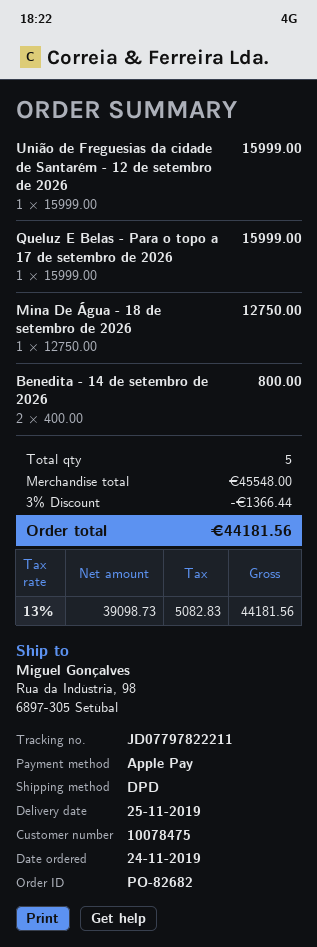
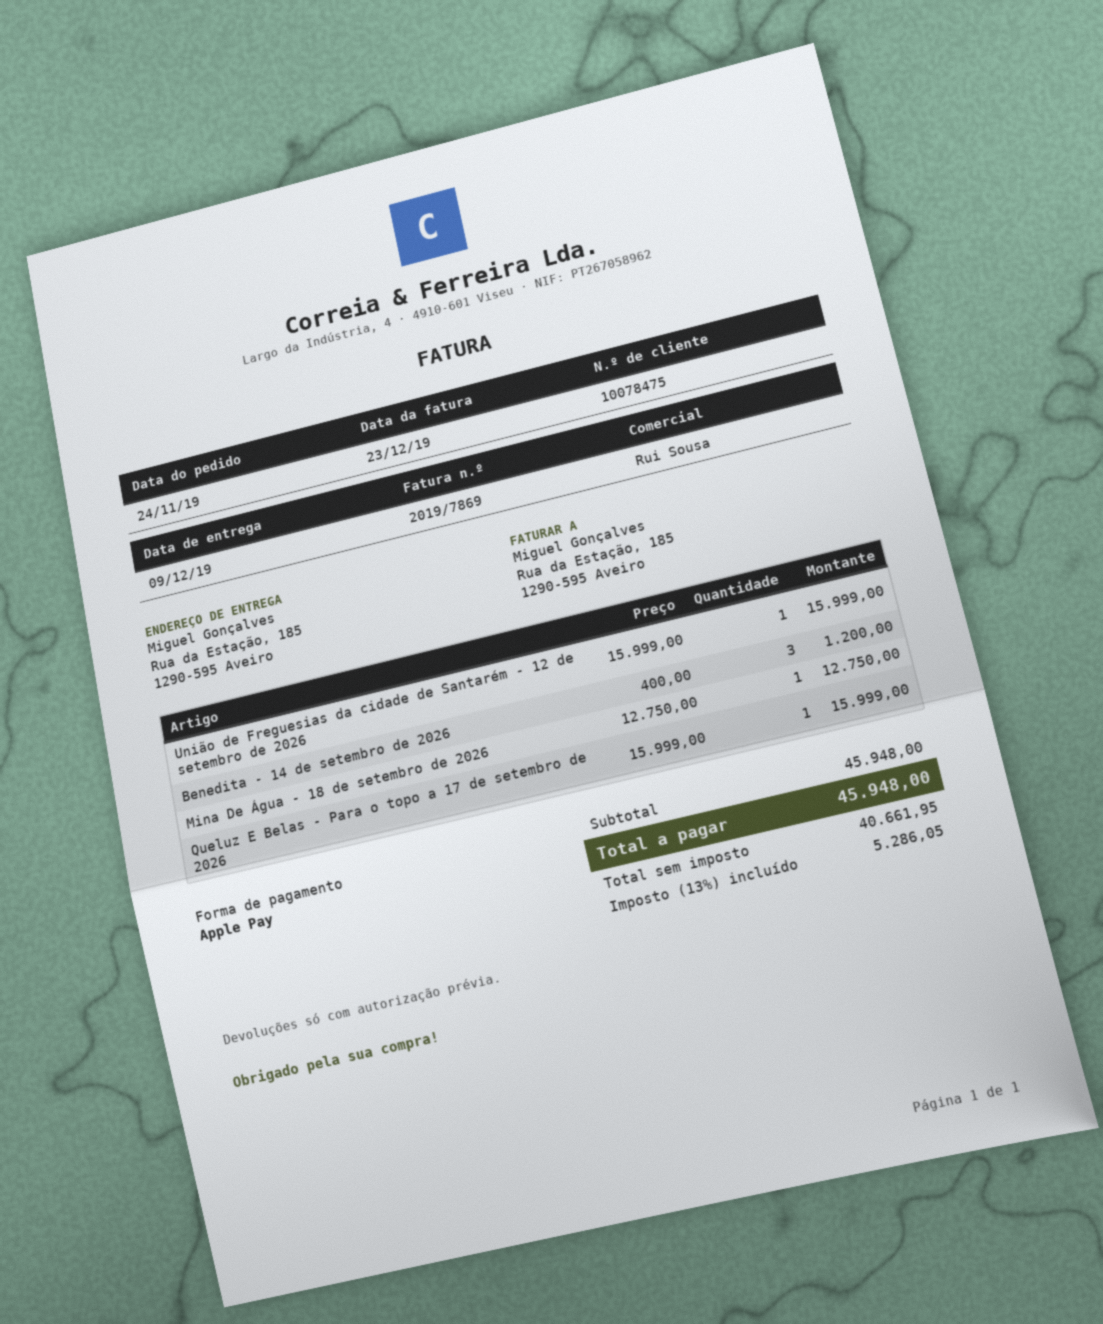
delivery date: 2019-11-25 -> 2019-12-09
ship to: Rua da Indústria, 98, 6897-305 Setúbal -> Rua da Estação, 185, 1290-595 Aveiro
Benedita - 14 de setembro de 2026: 2 x 400.00 = 800.00 -> 3 x 400.00 = 1200.00
subtotal: 45548.00 -> 45948.00
discount: 3% = 1366.44 -> none
net: 39098.73 -> 40661.95
tax: 13% = 5082.83 -> 13% = 5286.05
total: 44181.56 -> 45948.00

